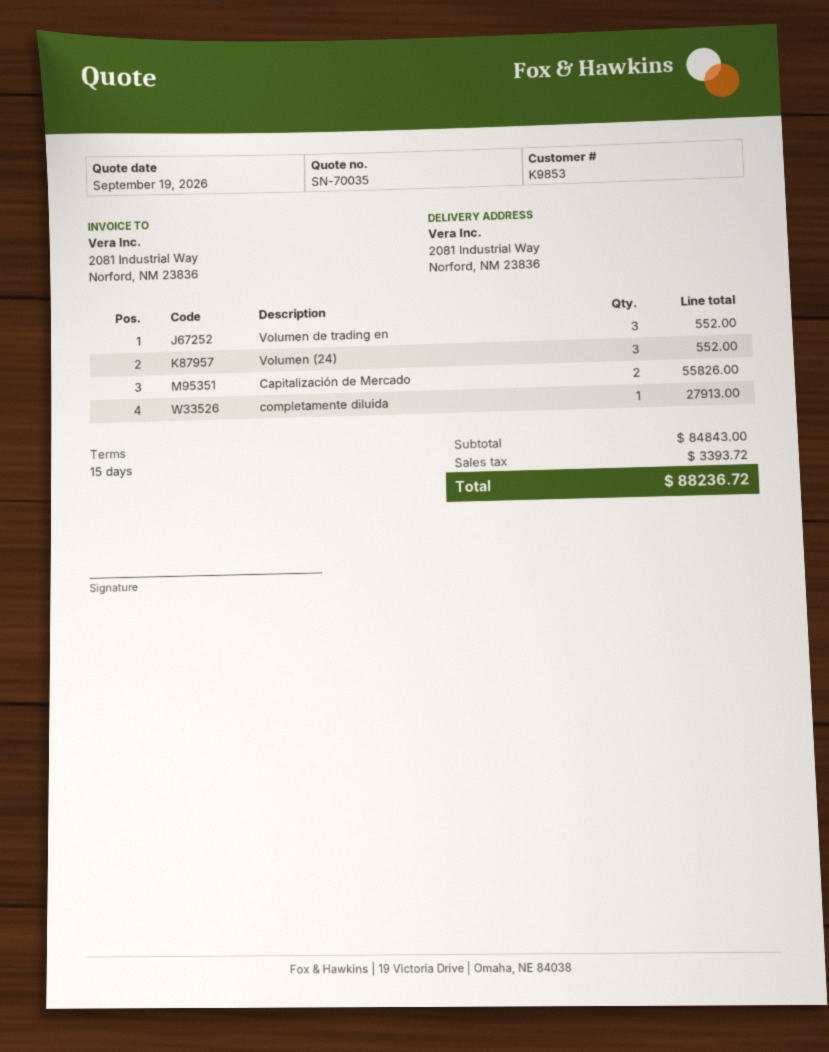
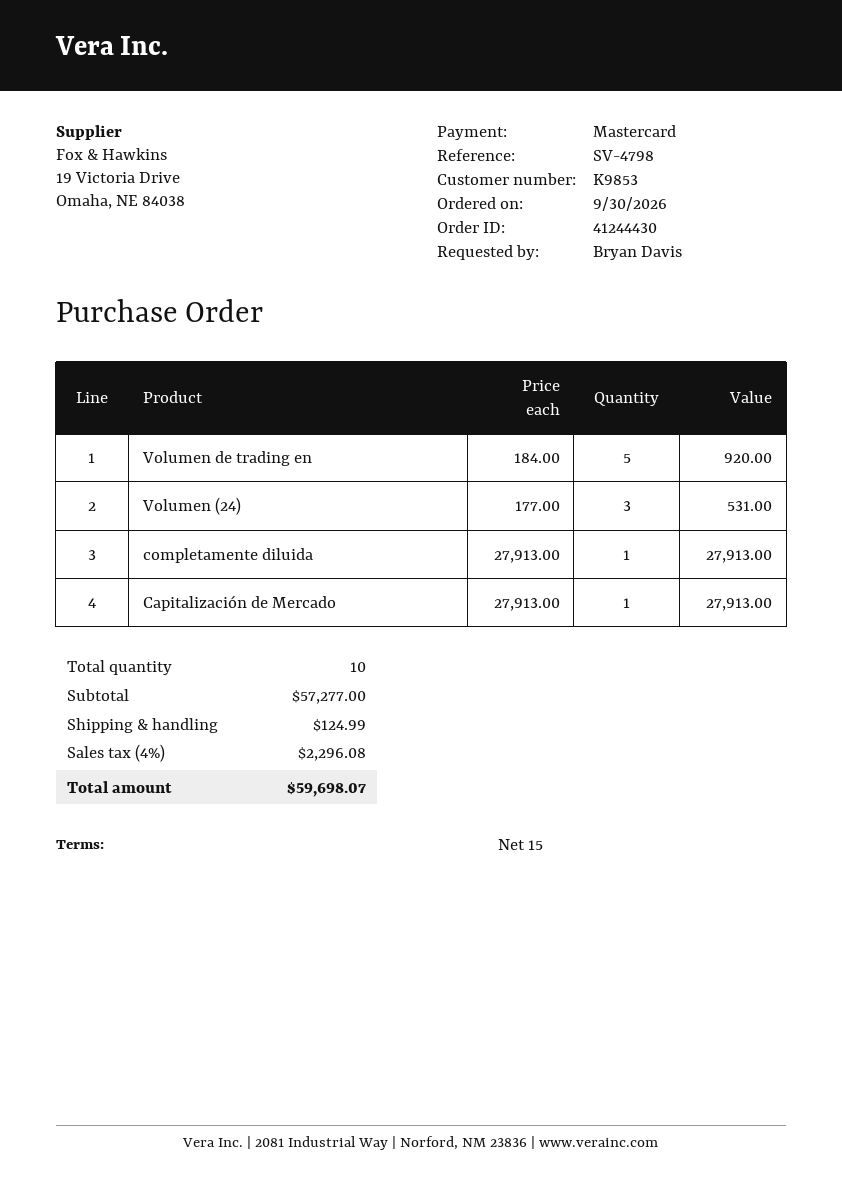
Volumen de trading en: 3 for 552.00 -> 5 for 920.00
Volumen (24): 3 for 552.00 -> 3 for 531.00
Capitalización de Mercado: 2 for 55826.00 -> 1 for 27913.00
subtotal: 84843.00 -> 57277.00
shipping: none -> 124.99
tax: 3393.72 -> 2296.08
total: 88236.72 -> 59698.07

